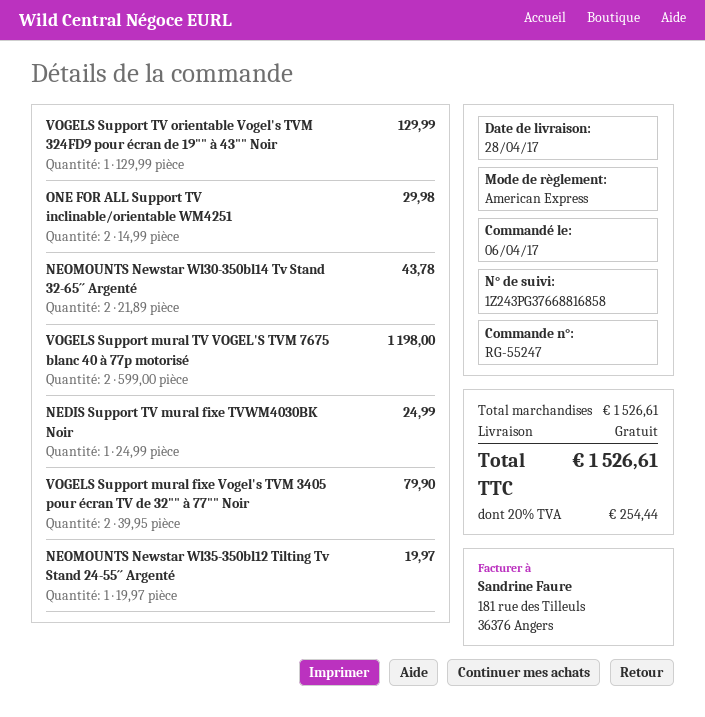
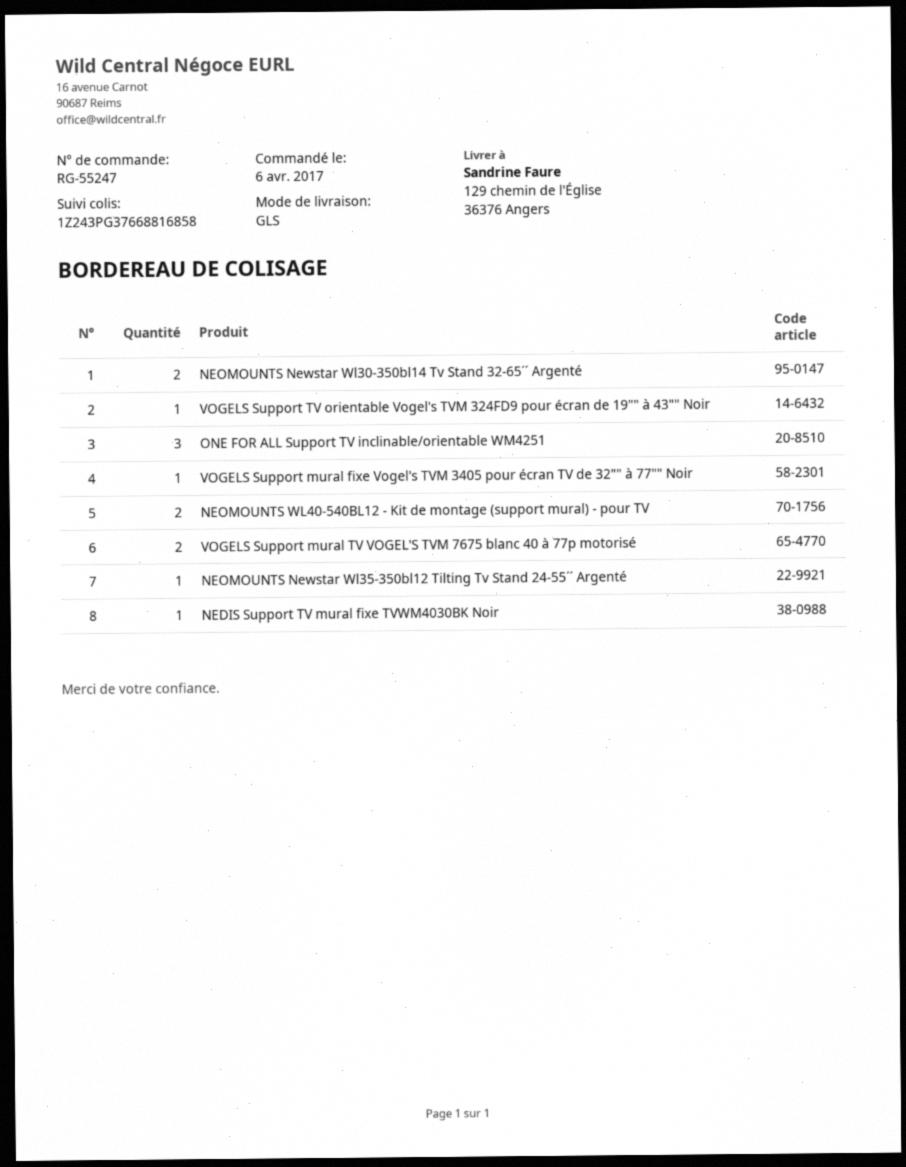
ONE FOR ALL Support TV inclinable/orientable WM4251: 2 -> 3
VOGELS Support mural fixe Vogel's TVM 3405 pour écran TV de 32"" à 77"" Noir: 2 -> 1
NEOMOUNTS WL40-540BL12 - Kit de montage (support mural) - pour TV: none -> 2

